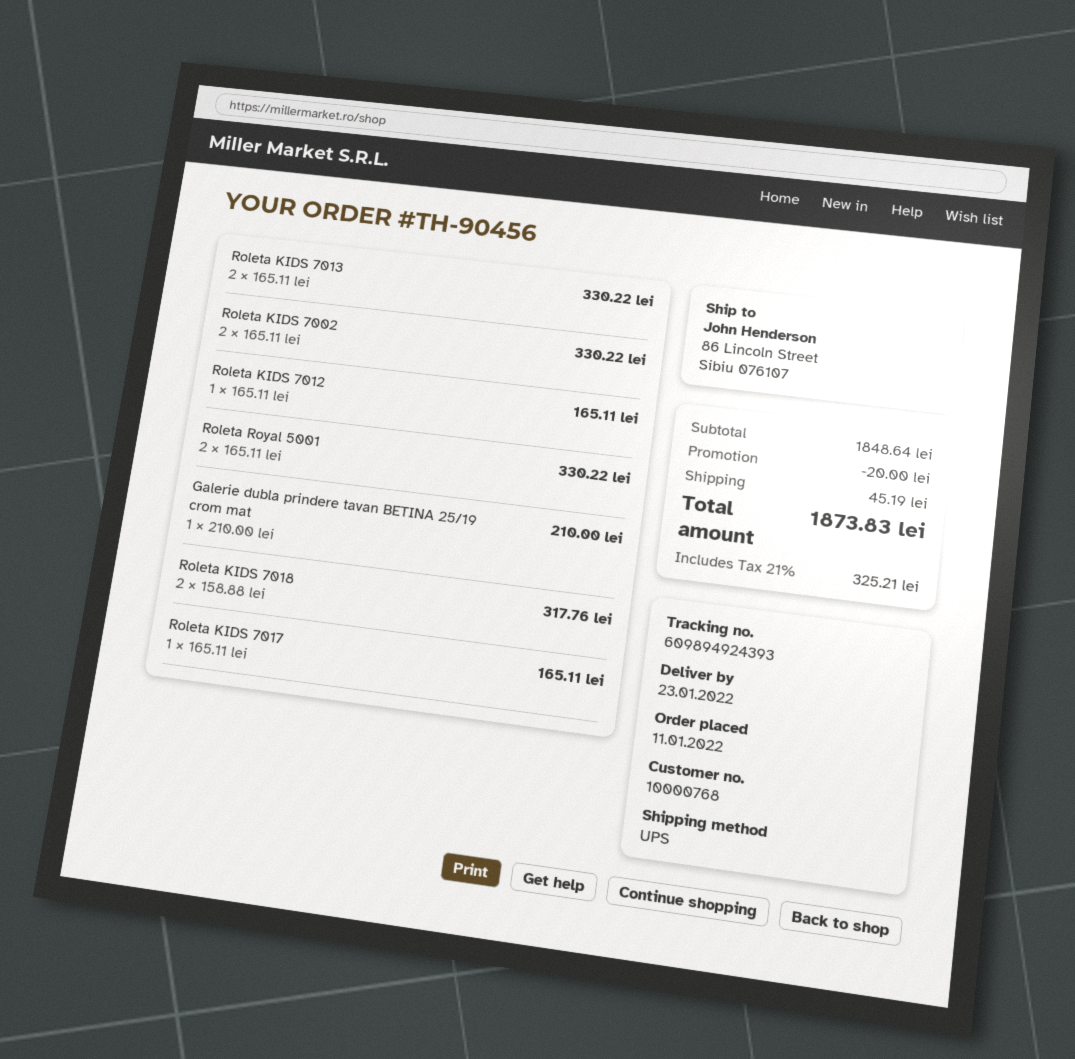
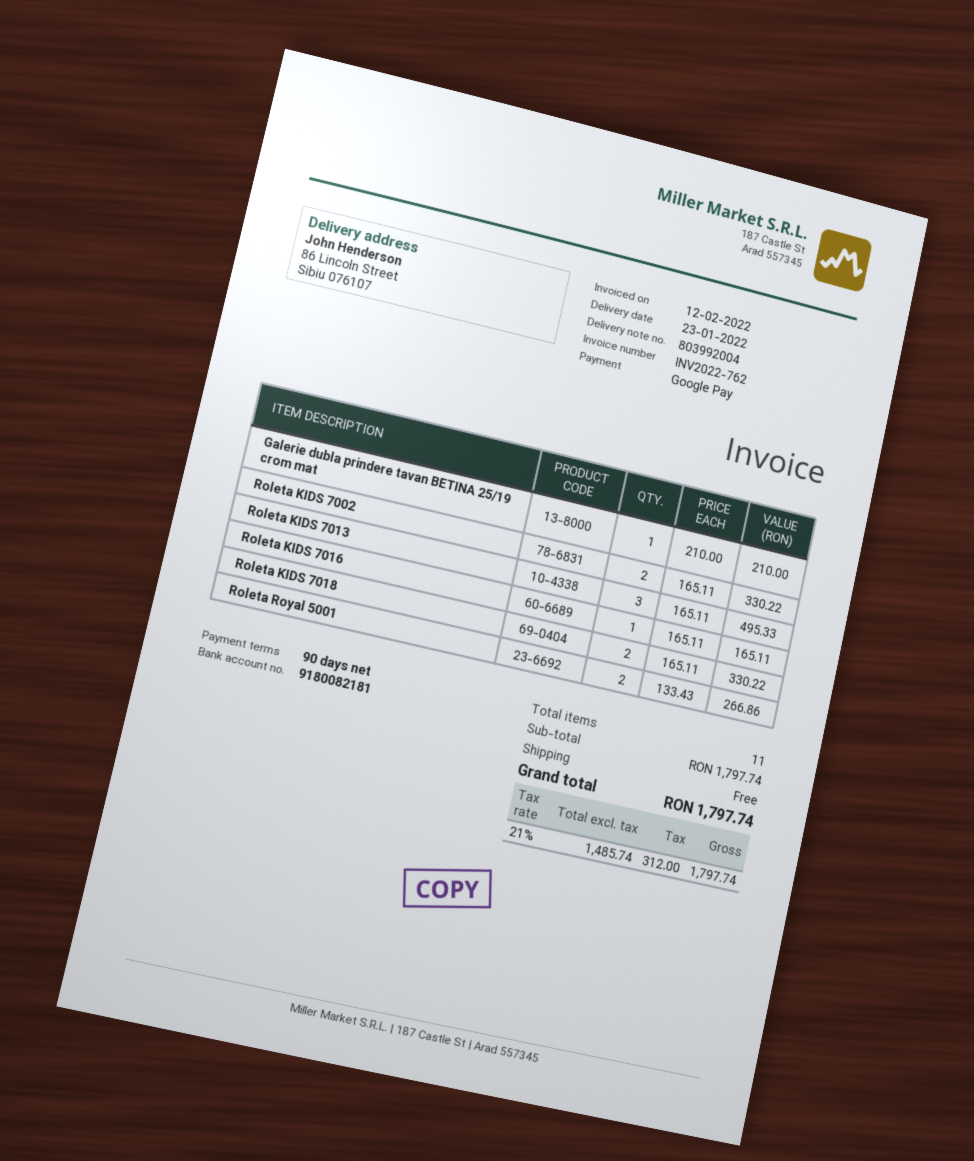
Roleta KIDS 7013: 2 x 165.11 = 330.22 -> 3 x 165.11 = 495.33
Roleta KIDS 7012: 1 x 165.11 = 165.11 -> none
Roleta Royal 5001: 2 x 165.11 = 330.22 -> 2 x 133.43 = 266.86
Roleta KIDS 7018: 2 x 158.88 = 317.76 -> 2 x 165.11 = 330.22
Roleta KIDS 7017: 1 x 165.11 = 165.11 -> none
Roleta KIDS 7016: none -> 1 x 165.11 = 165.11
subtotal: 1848.64 -> 1797.74
discount: 20.00 -> none
shipping: 45.19 -> 0.00
tax: 21% = 325.21 -> 21% = 312.00
total: 1873.83 -> 1797.74

